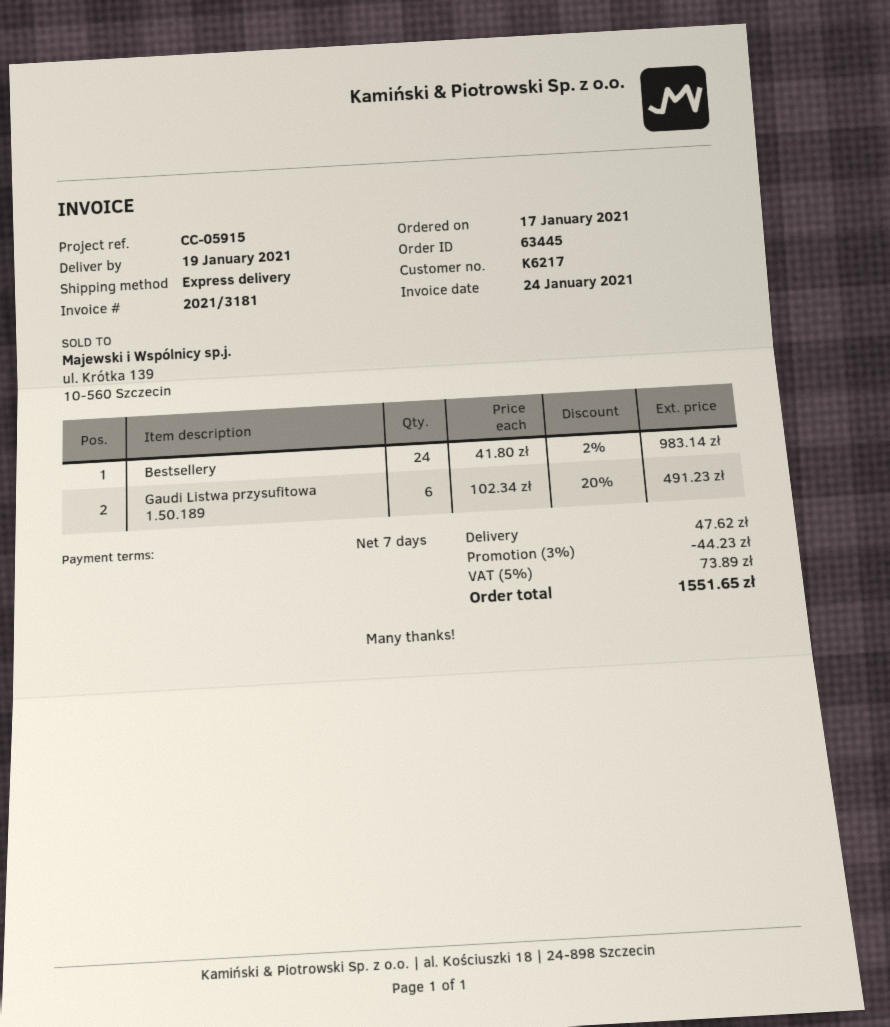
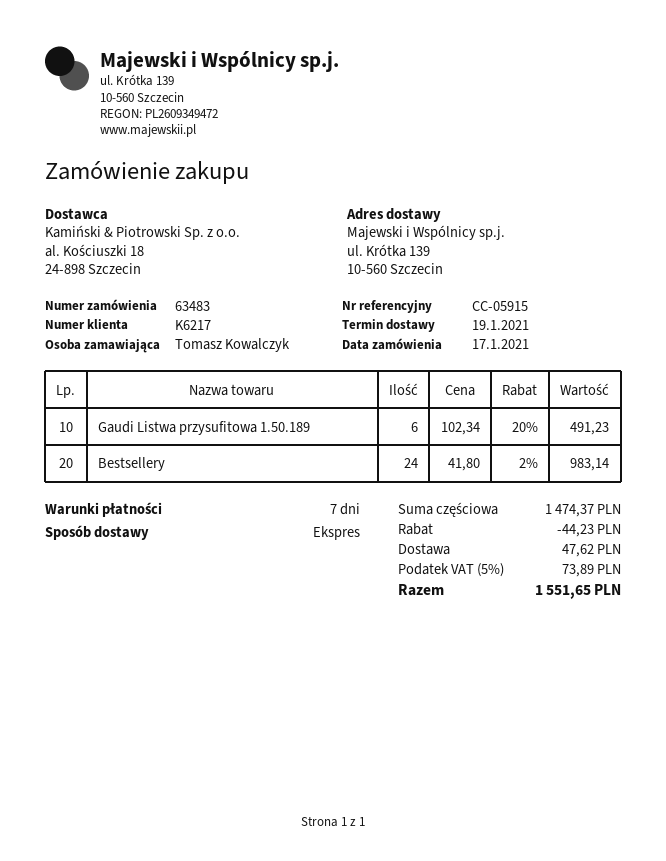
order number: 63445 -> 63483

